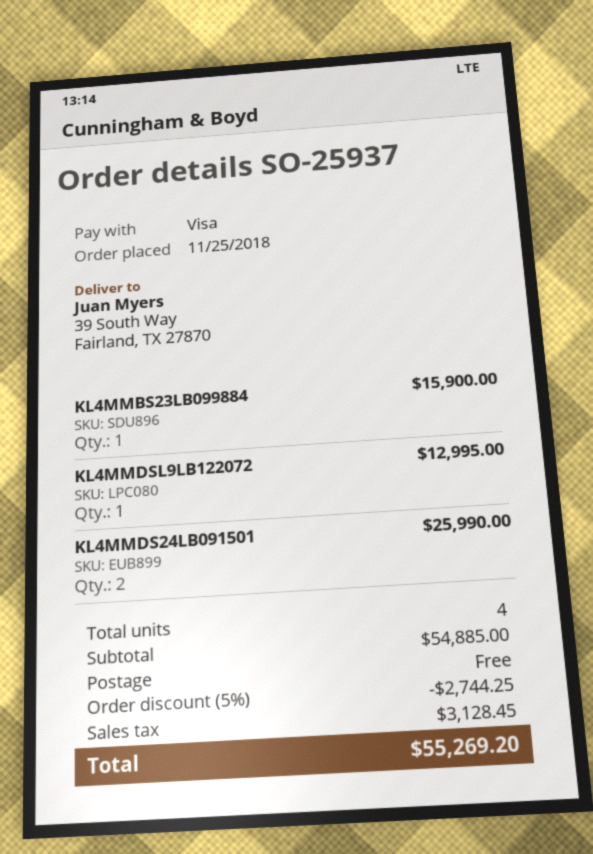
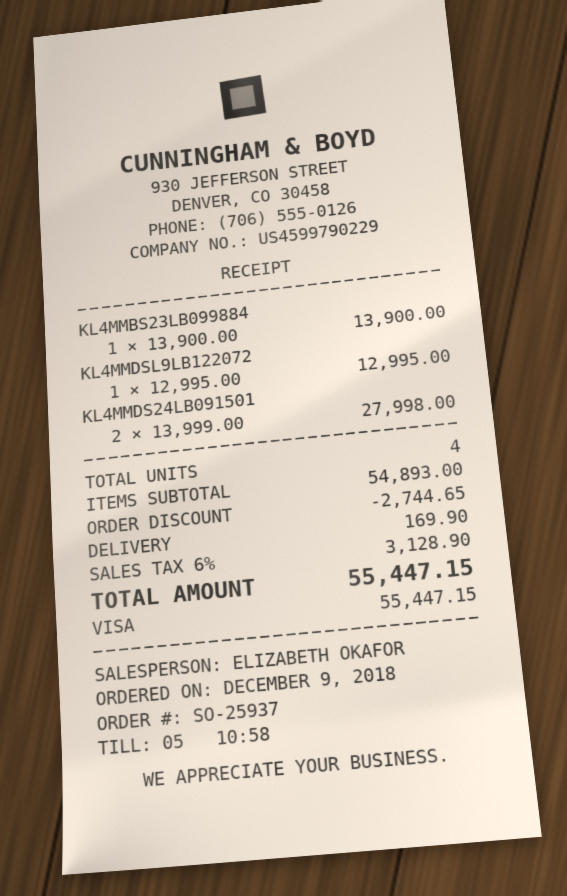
order date: 2018-11-25 -> 2018-12-09
KL4MMBS23LB099884: 1 for 15900.00 -> 1 for 13900.00
KL4MMDS24LB091501: 2 for 25990.00 -> 2 for 27998.00
subtotal: 54885.00 -> 54893.00
discount: 2744.25 -> 2744.65
shipping: 0.00 -> 169.90
tax: 3128.45 -> 3128.90
total: 55269.20 -> 55447.15

